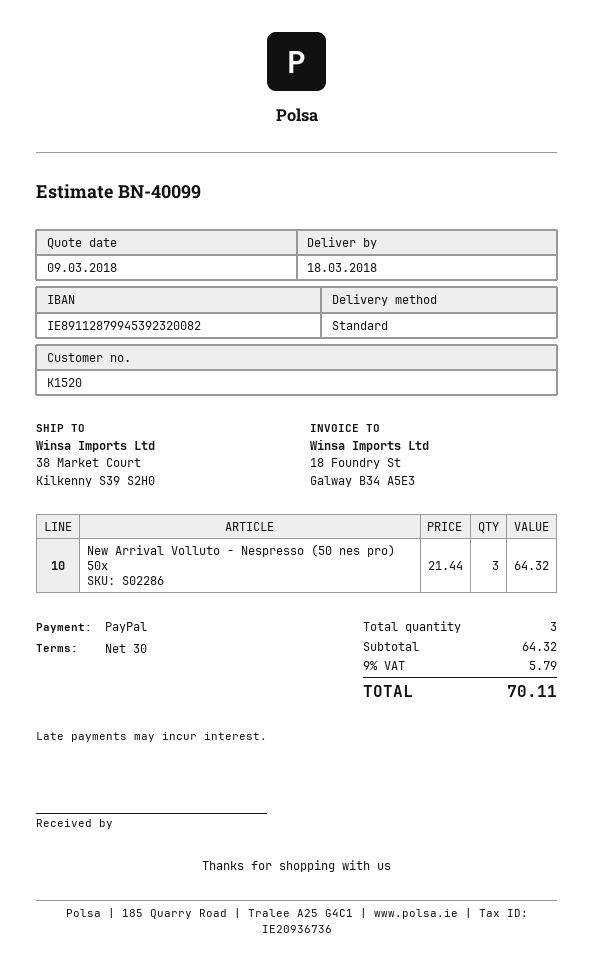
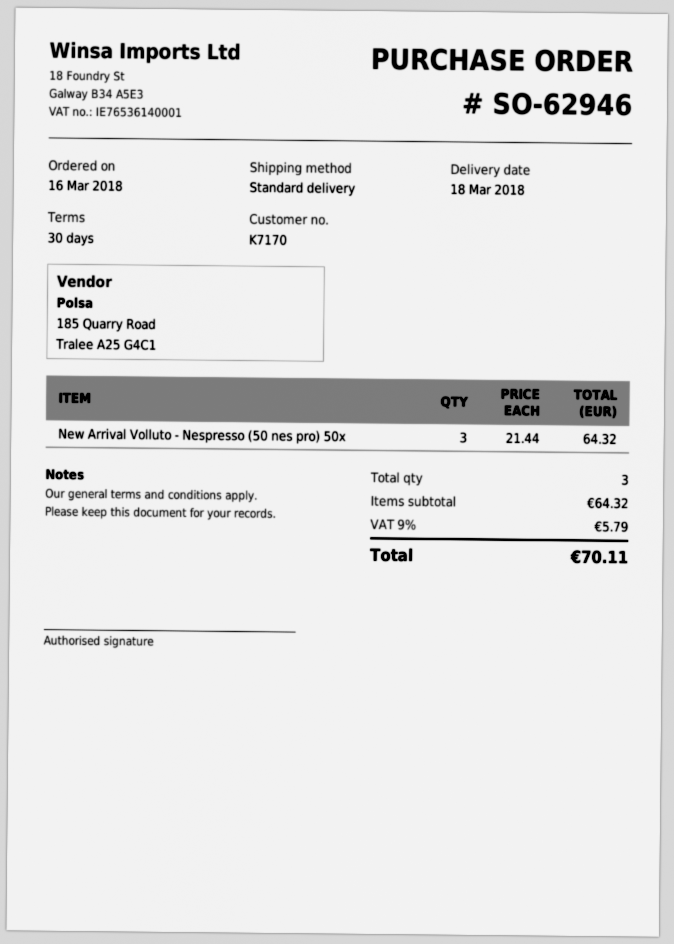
customer number: K1520 -> K7170

